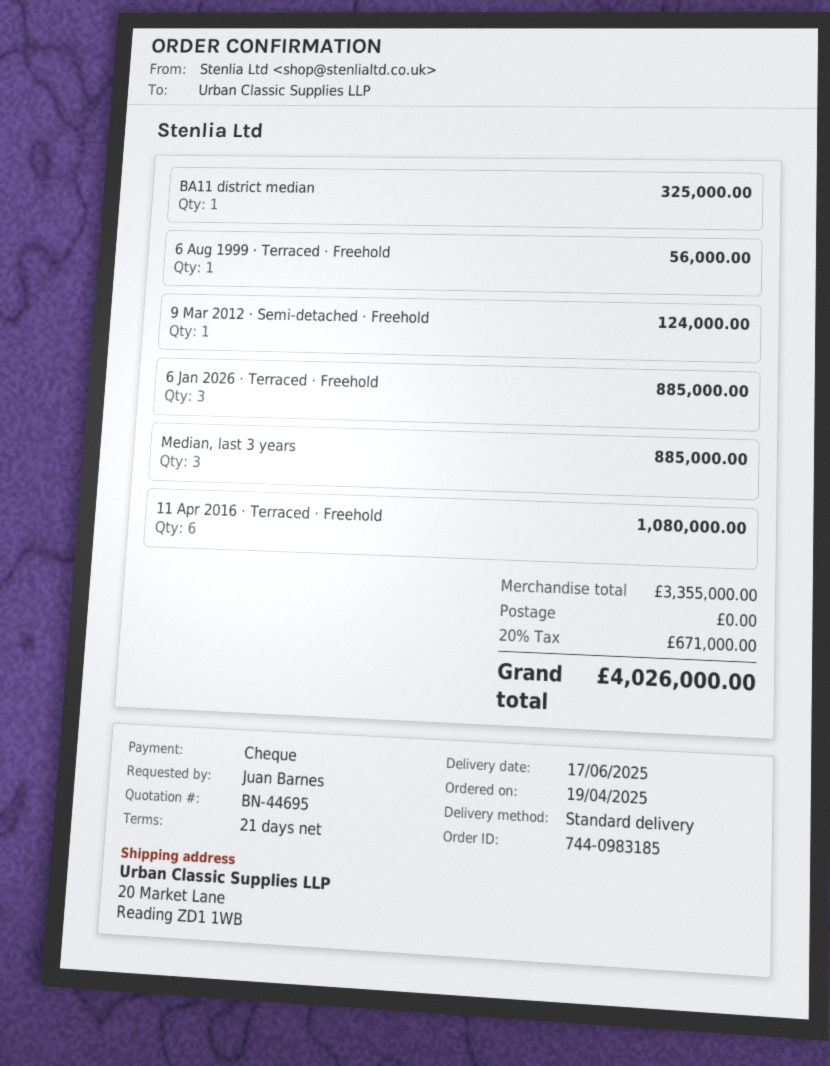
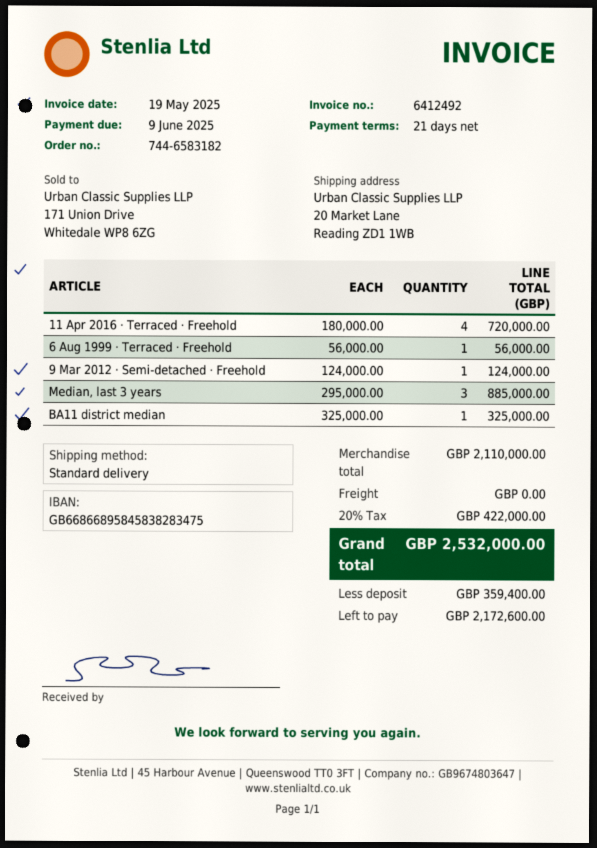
order number: 744-0983185 -> 744-6583182
6 Jan 2026 · Terraced · Freehold: 3 for 885000.00 -> none
11 Apr 2016 · Terraced · Freehold: 6 for 1080000.00 -> 4 for 720000.00
subtotal: 3355000.00 -> 2110000.00
tax: 20% = 671000.00 -> 20% = 422000.00
total: 4026000.00 -> 2532000.00

